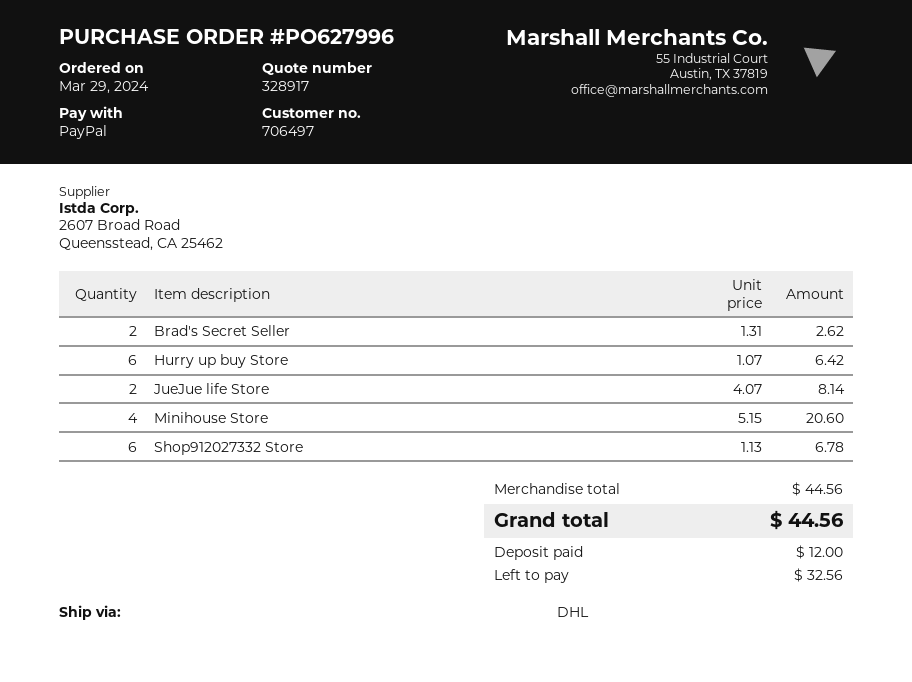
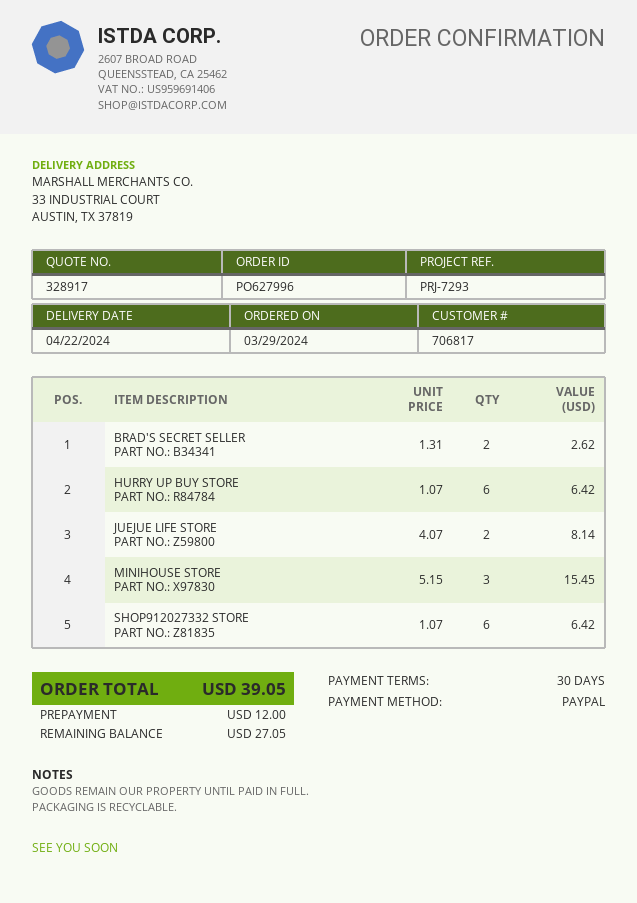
customer number: 706497 -> 706817
Minihouse Store: 4 x 5.15 = 20.60 -> 3 x 5.15 = 15.45
Shop912027332 Store: 6 x 1.13 = 6.78 -> 6 x 1.07 = 6.42
total: 44.56 -> 39.05
balance: 32.56 -> 27.05

